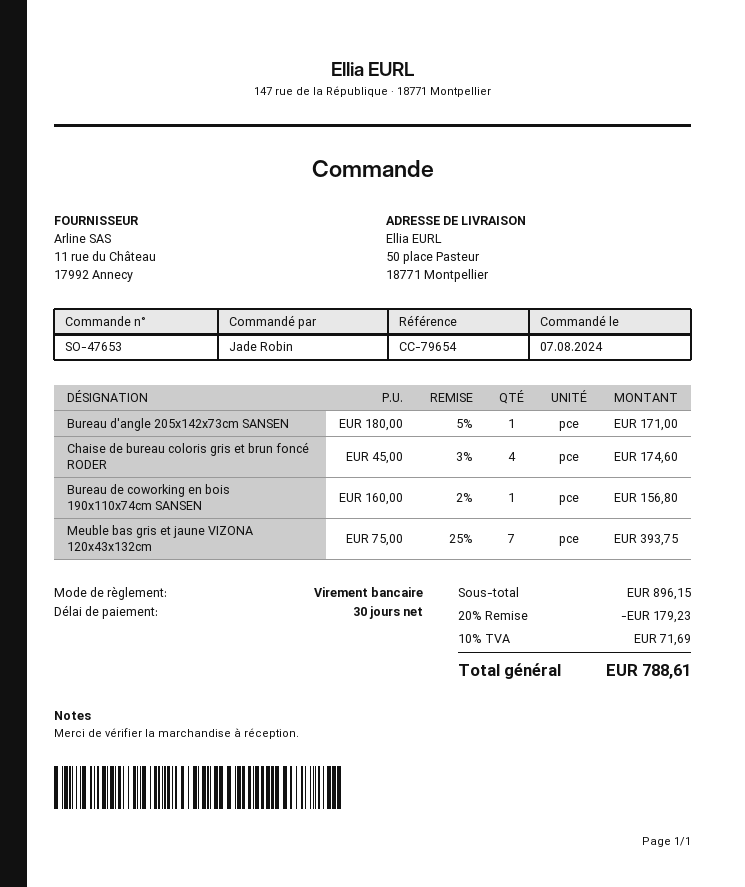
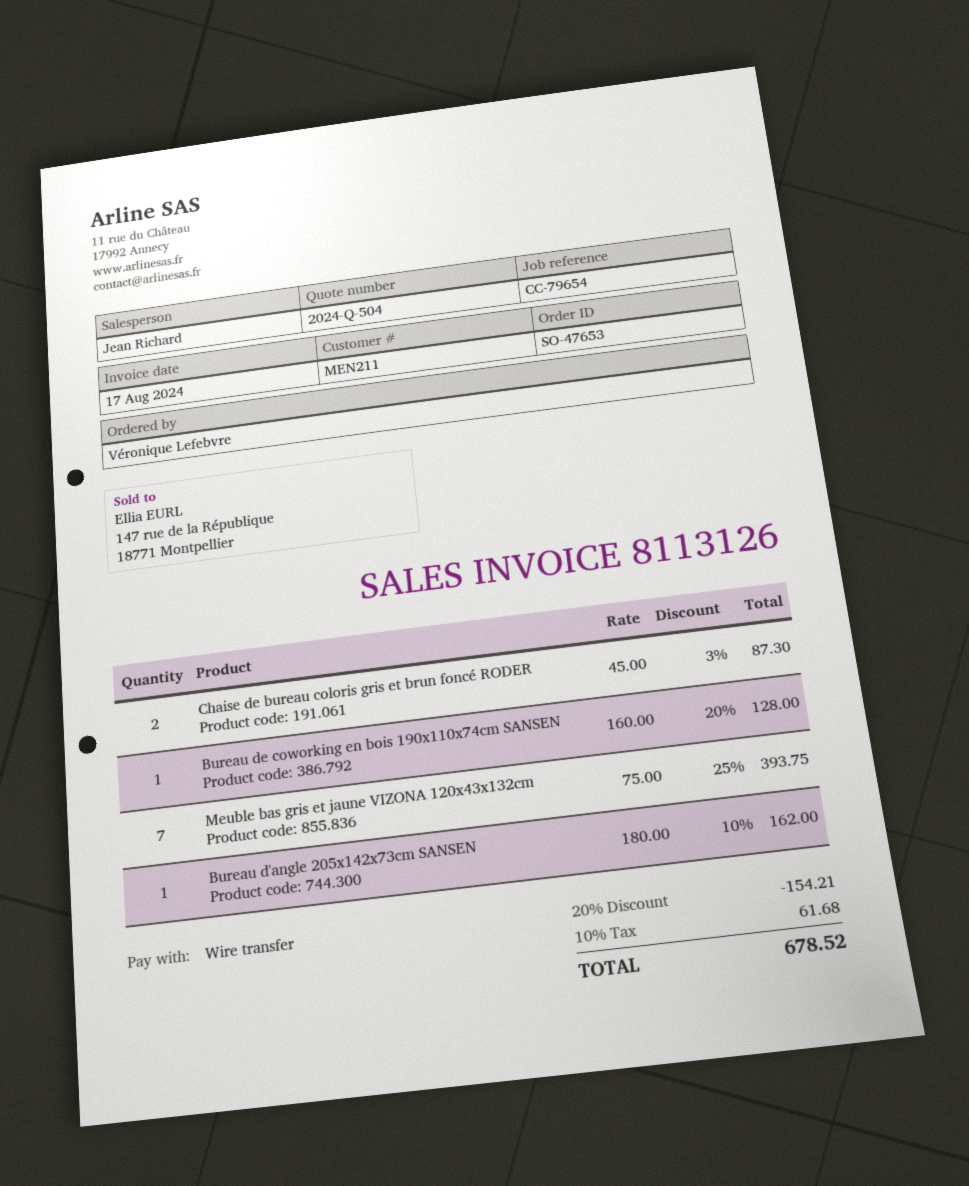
ordered by: Jade Robin -> Véronique Lefebvre
Bureau d'angle 205x142x73cm SANSEN: 1 x 180.00 - 5% = 171.00 -> 1 x 180.00 - 10% = 162.00
Chaise de bureau coloris gris et brun foncé RODER: 4 x 45.00 - 3% = 174.60 -> 2 x 45.00 - 3% = 87.30
Bureau de coworking en bois 190x110x74cm SANSEN: 1 x 160.00 - 2% = 156.80 -> 1 x 160.00 - 20% = 128.00
discount: 20% = 179.23 -> 20% = 154.21
tax: 10% = 71.69 -> 10% = 61.68
total: 788.61 -> 678.52

